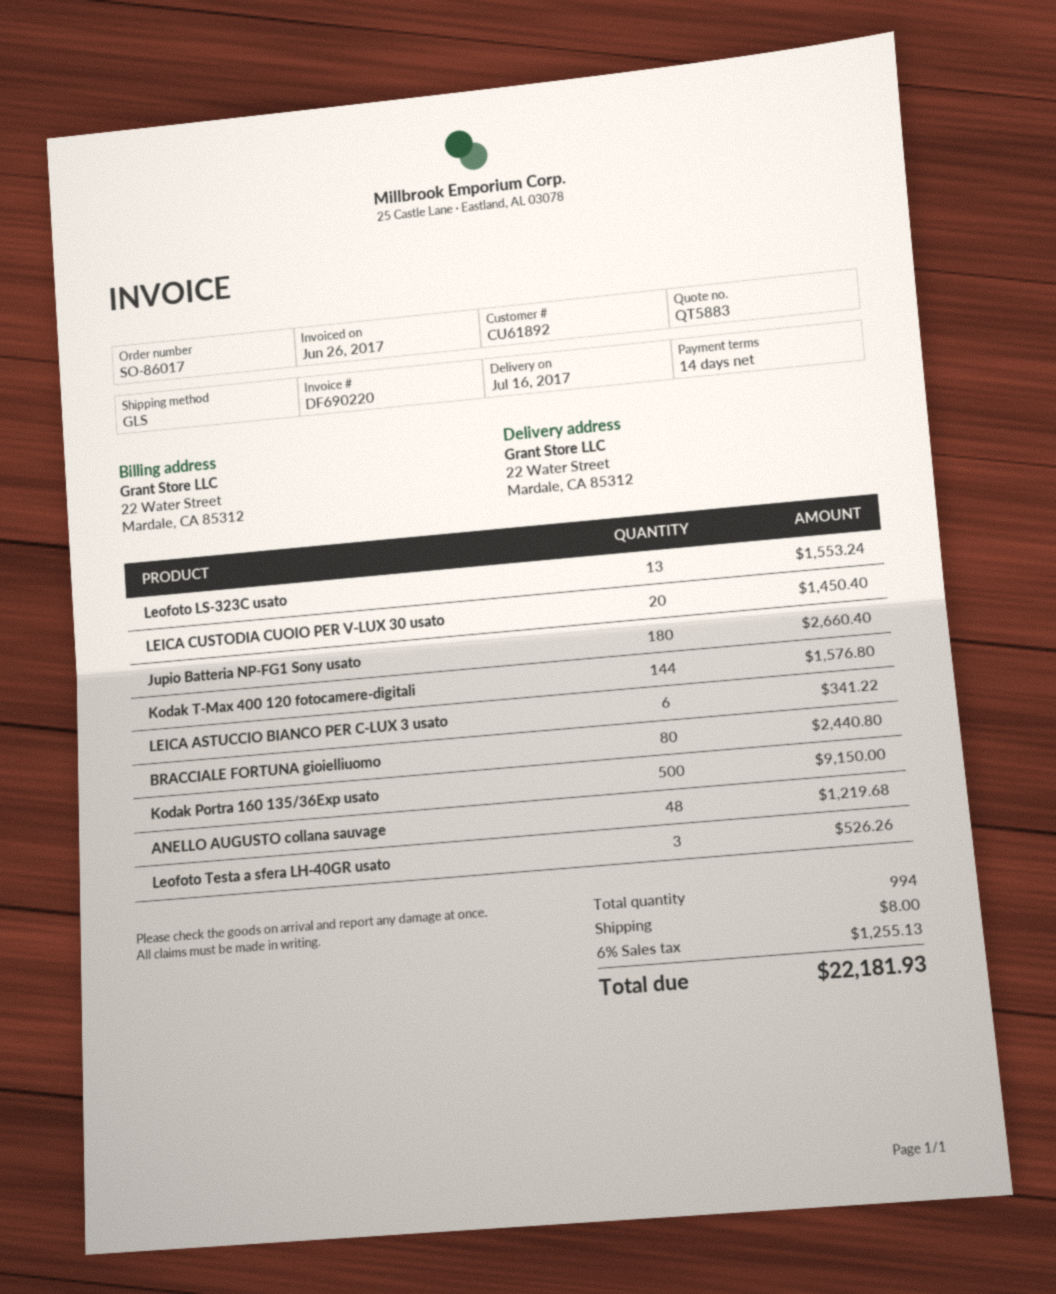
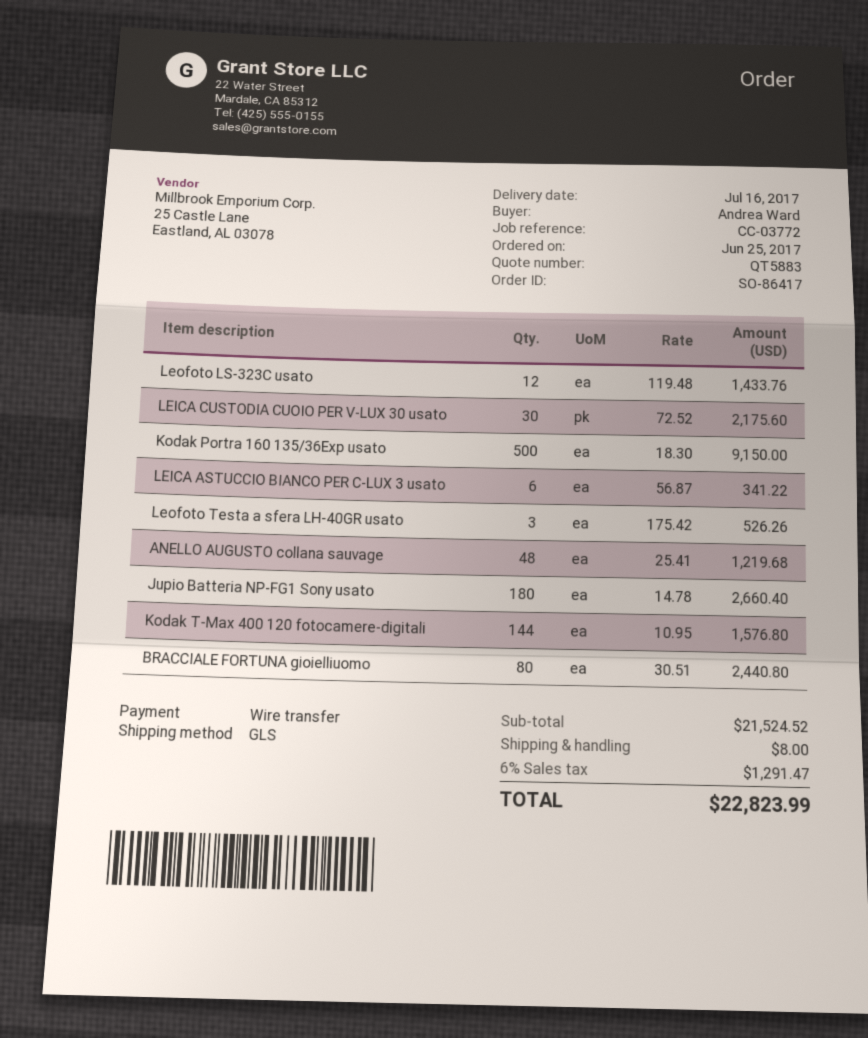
order number: SO-86017 -> SO-86417
Leofoto LS-323C usato: 13 for 1553.24 -> 12 for 1433.76
LEICA CUSTODIA CUOIO PER V-LUX 30 usato: 20 for 1450.40 -> 30 for 2175.60
tax: 6% = 1255.13 -> 6% = 1291.47
total: 22181.93 -> 22823.99

